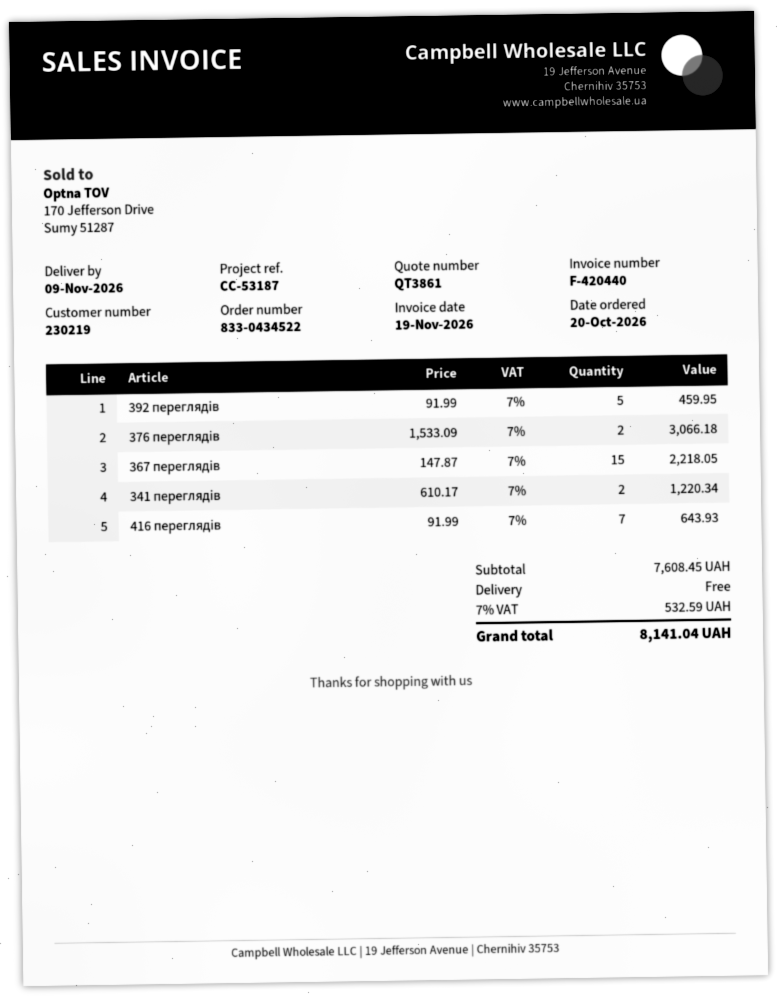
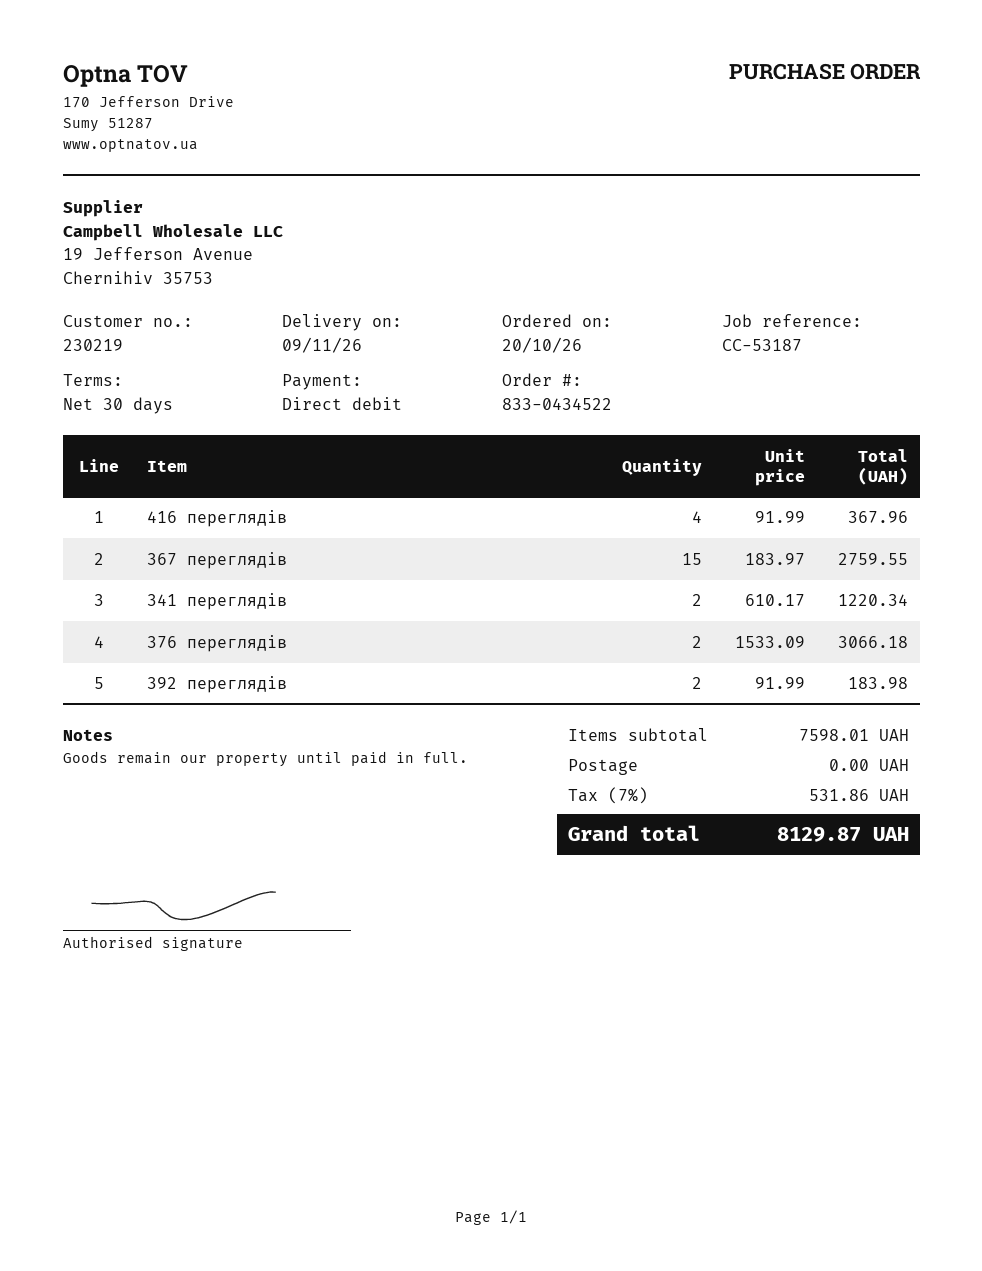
392 переглядів: 5 x 91.99 = 459.95 -> 2 x 91.99 = 183.98
367 переглядів: 15 x 147.87 = 2218.05 -> 15 x 183.97 = 2759.55
416 переглядів: 7 x 91.99 = 643.93 -> 4 x 91.99 = 367.96
subtotal: 7608.45 -> 7598.01
tax: 7% = 532.59 -> 7% = 531.86
total: 8141.04 -> 8129.87

